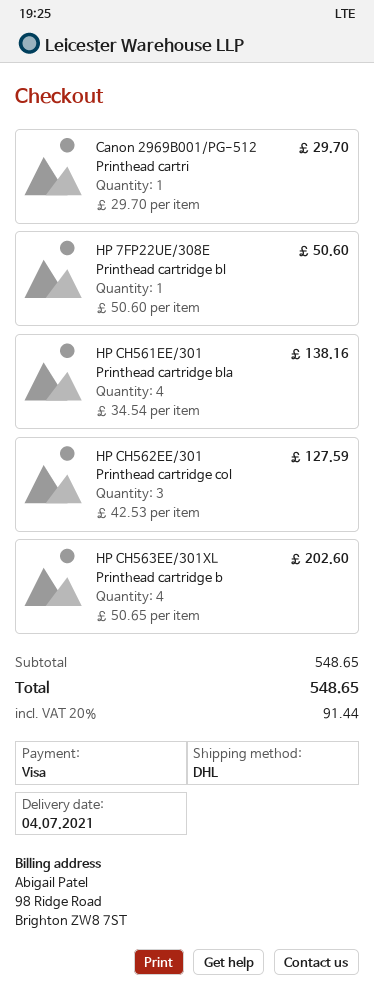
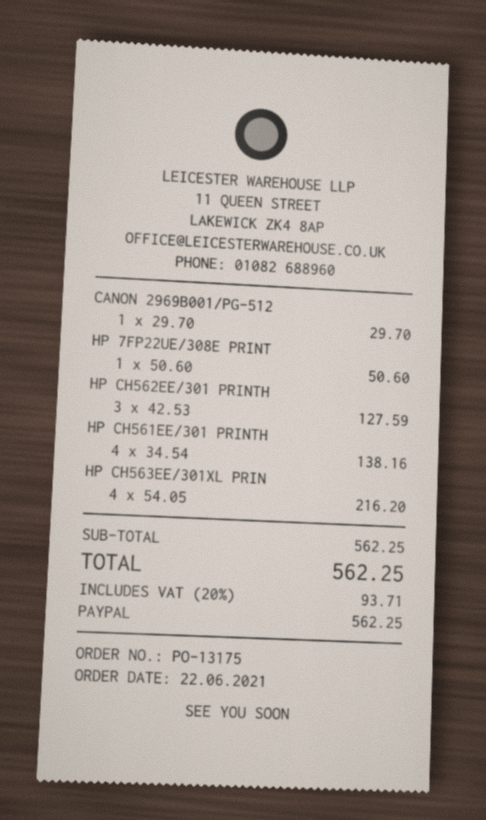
payment method: Visa -> PayPal
HP CH563EE/301XL Printhead cartridge b: 4 x 50.65 = 202.60 -> 4 x 54.05 = 216.20
subtotal: 548.65 -> 562.25
tax: 20% = 91.44 -> 20% = 93.71
total: 548.65 -> 562.25

